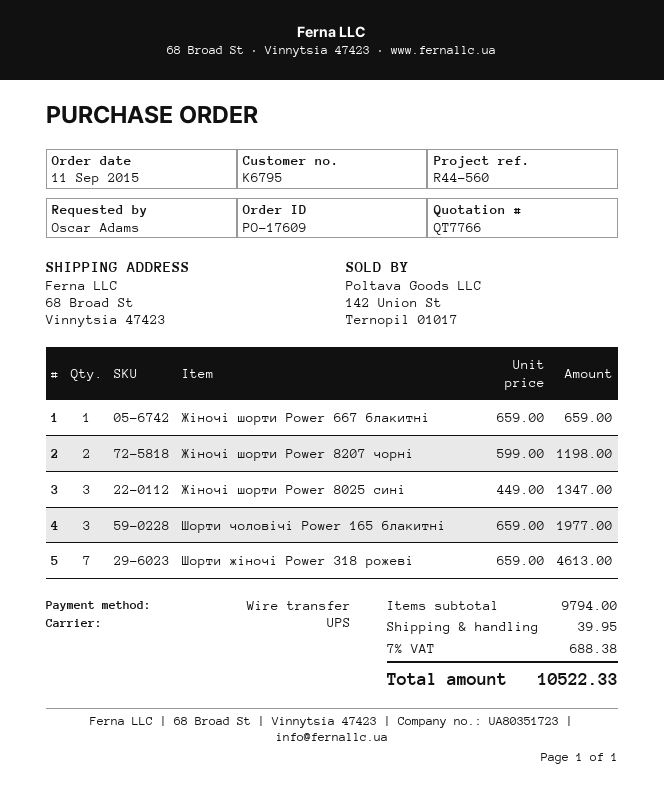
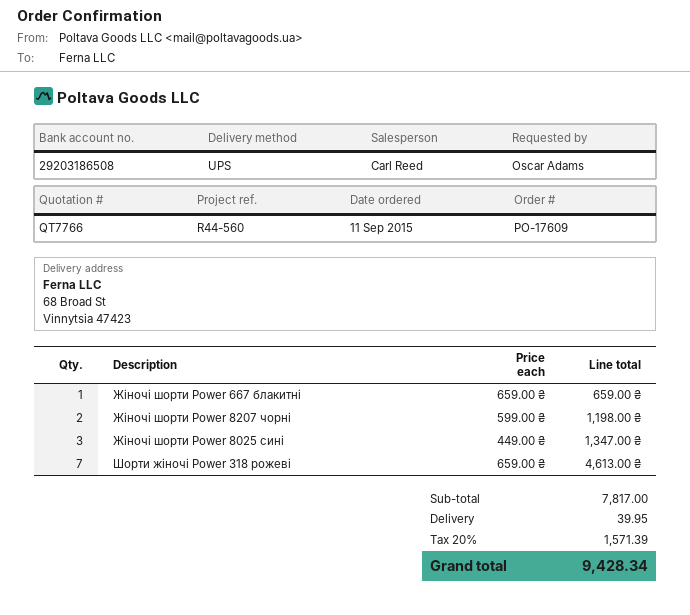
Шорти чоловічі Power 165 блакитні: 3 x 659.00 = 1977.00 -> none
subtotal: 9794.00 -> 7817.00
tax: 7% = 688.38 -> 20% = 1571.39
total: 10522.33 -> 9428.34

